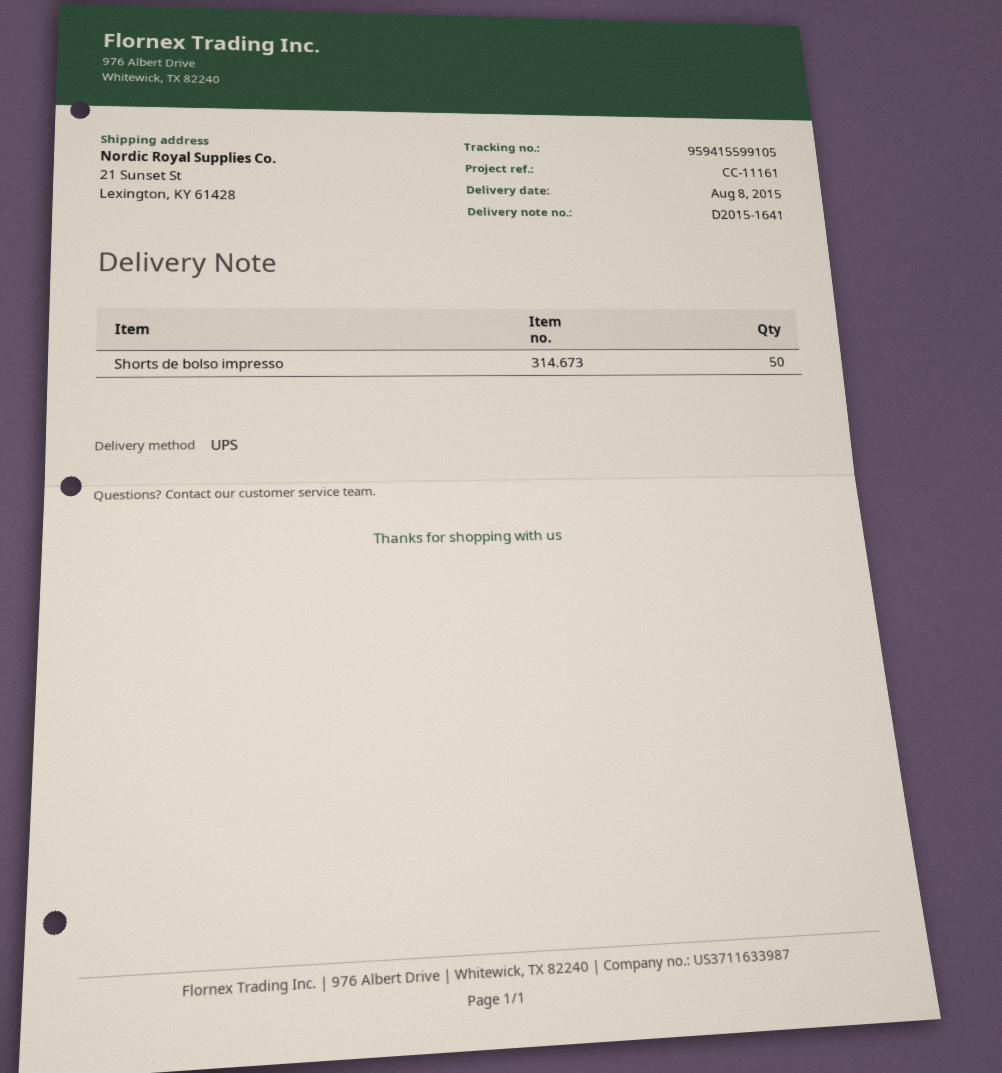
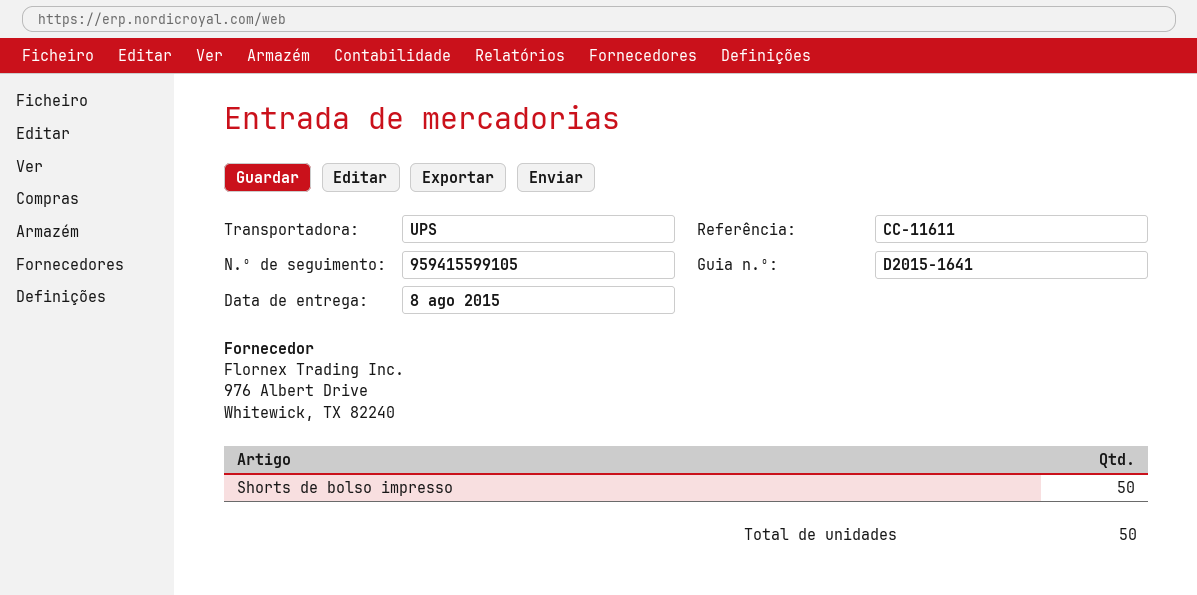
reference: CC-11161 -> CC-11611

